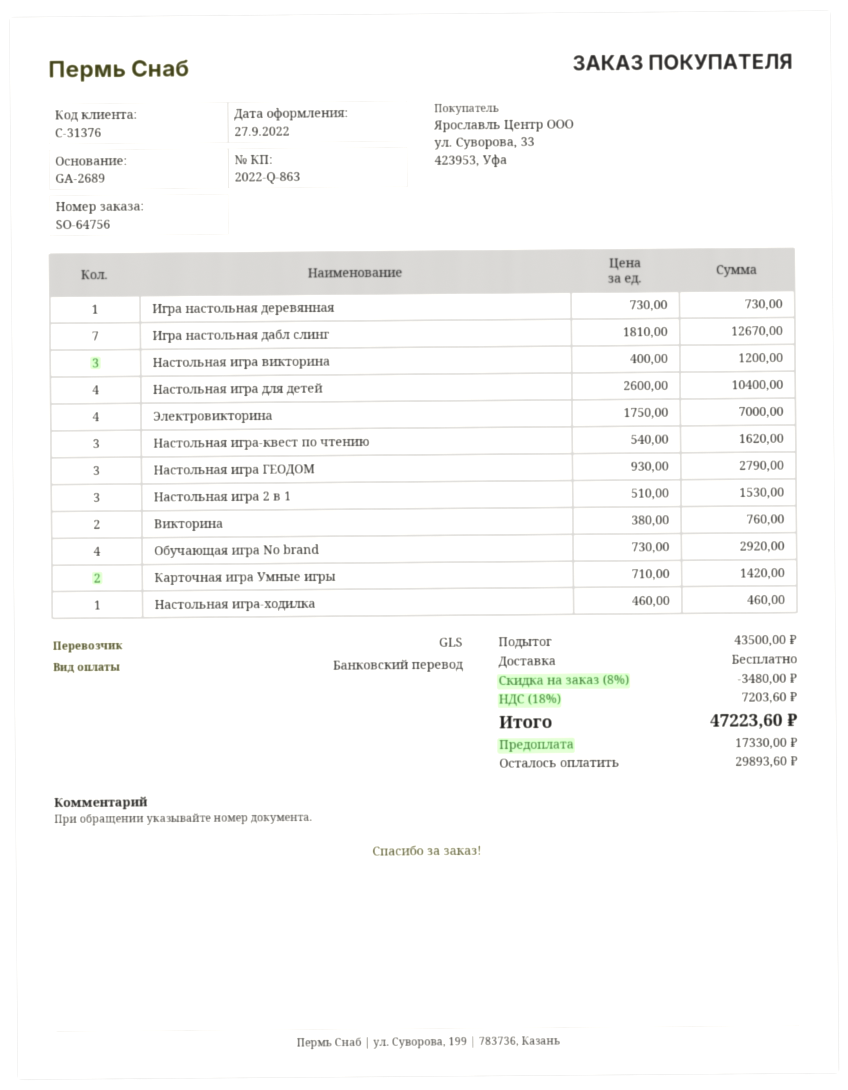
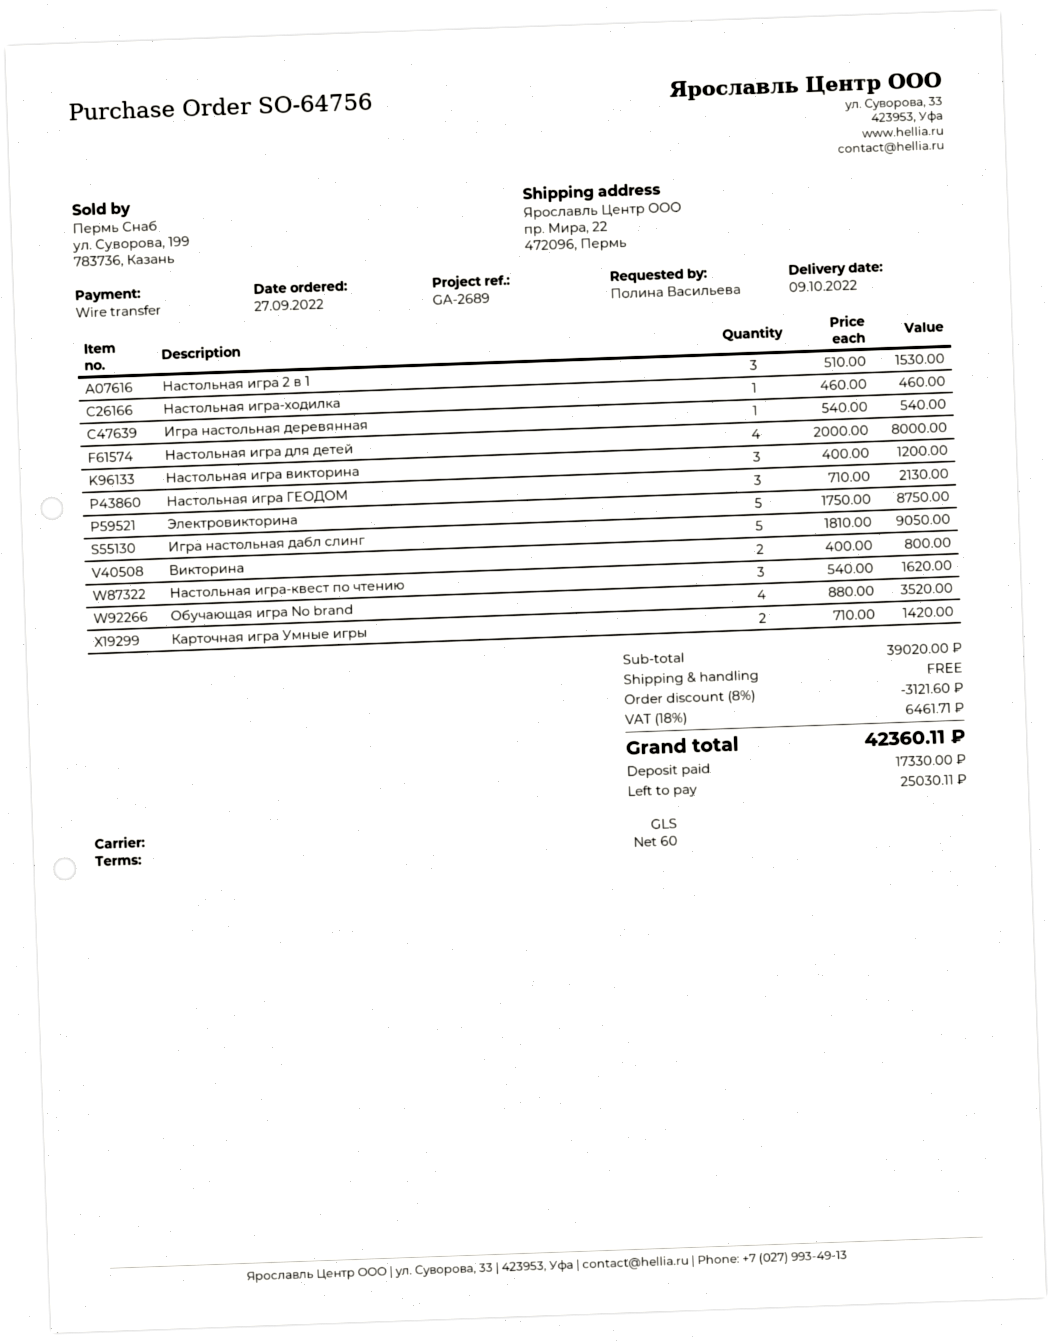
Игра настольная деревянная: 1 x 730.00 = 730.00 -> 1 x 540.00 = 540.00
Игра настольная дабл слинг: 7 x 1810.00 = 12670.00 -> 5 x 1810.00 = 9050.00
Настольная игра для детей: 4 x 2600.00 = 10400.00 -> 4 x 2000.00 = 8000.00
Электровикторина: 4 x 1750.00 = 7000.00 -> 5 x 1750.00 = 8750.00
Настольная игра ГЕОДОМ: 3 x 930.00 = 2790.00 -> 3 x 710.00 = 2130.00
Викторина: 2 x 380.00 = 760.00 -> 2 x 400.00 = 800.00
Обучающая игра No brand: 4 x 730.00 = 2920.00 -> 4 x 880.00 = 3520.00
subtotal: 43500.00 -> 39020.00
discount: 8% = 3480.00 -> 8% = 3121.60
tax: 18% = 7203.60 -> 18% = 6461.71
total: 47223.60 -> 42360.11
balance: 29893.60 -> 25030.11

